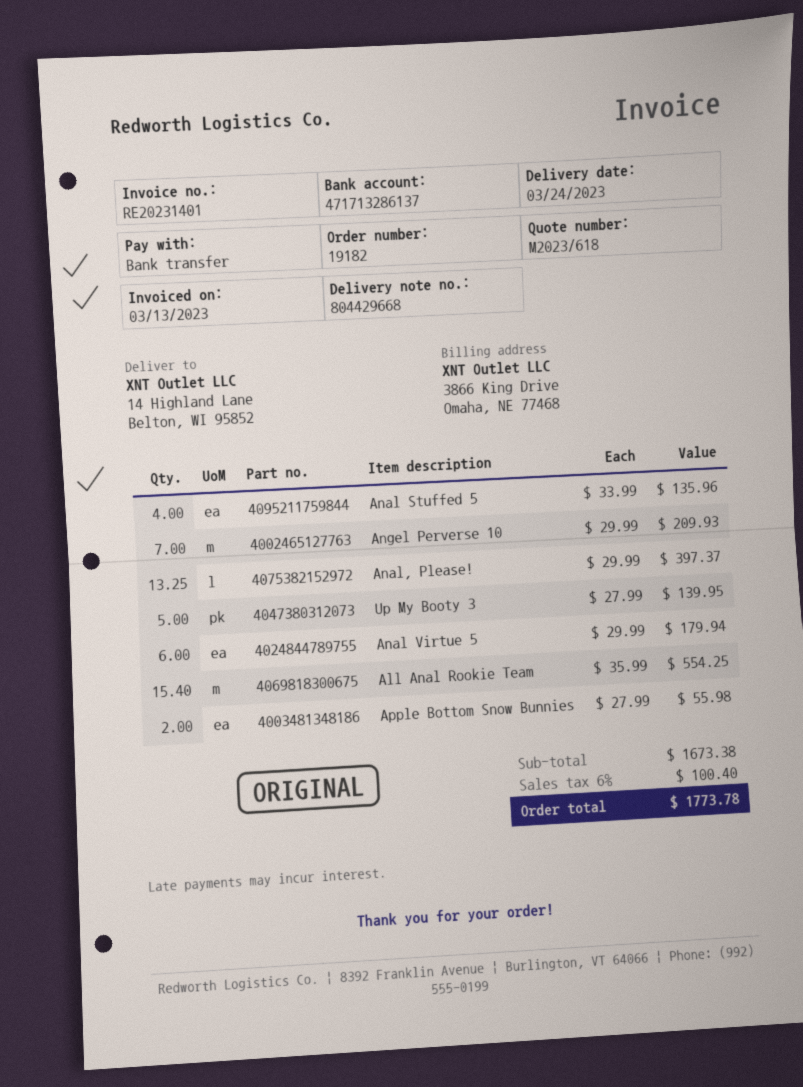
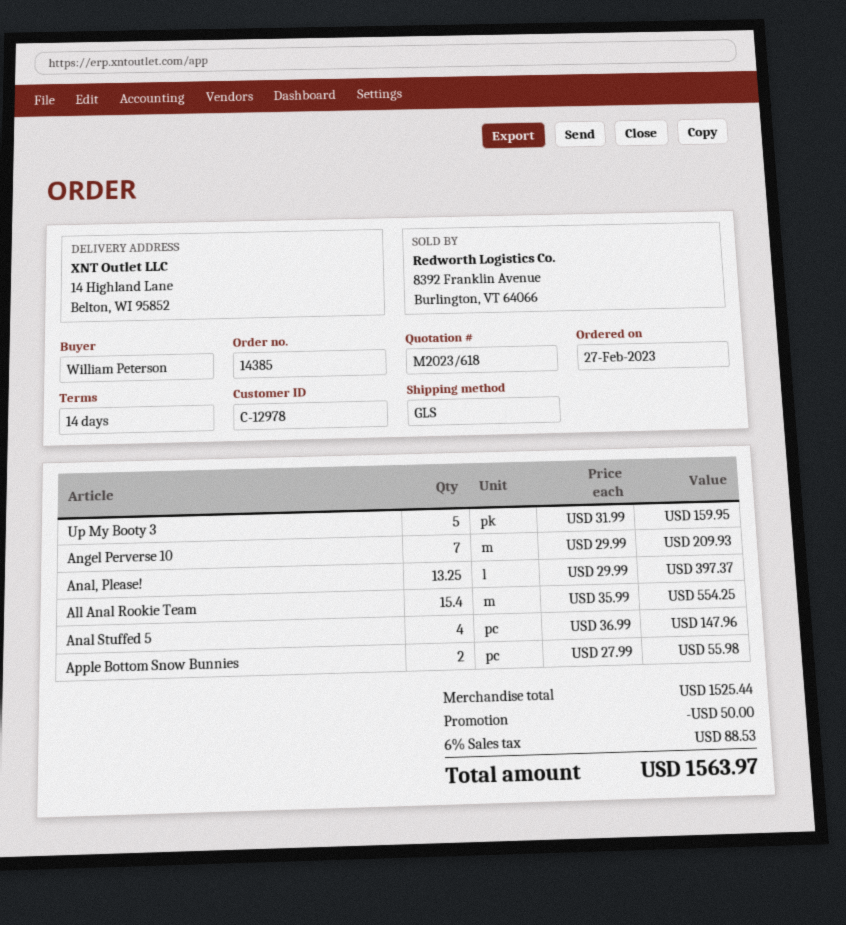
order number: 19182 -> 14385
Anal Stuffed 5: 4 x 33.99 = 135.96 -> 4 x 36.99 = 147.96
Up My Booty 3: 5 x 27.99 = 139.95 -> 5 x 31.99 = 159.95
Anal Virtue 5: 6 x 29.99 = 179.94 -> none
subtotal: 1673.38 -> 1525.44
discount: none -> 50.00
tax: 6% = 100.40 -> 6% = 88.53
total: 1773.78 -> 1563.97

